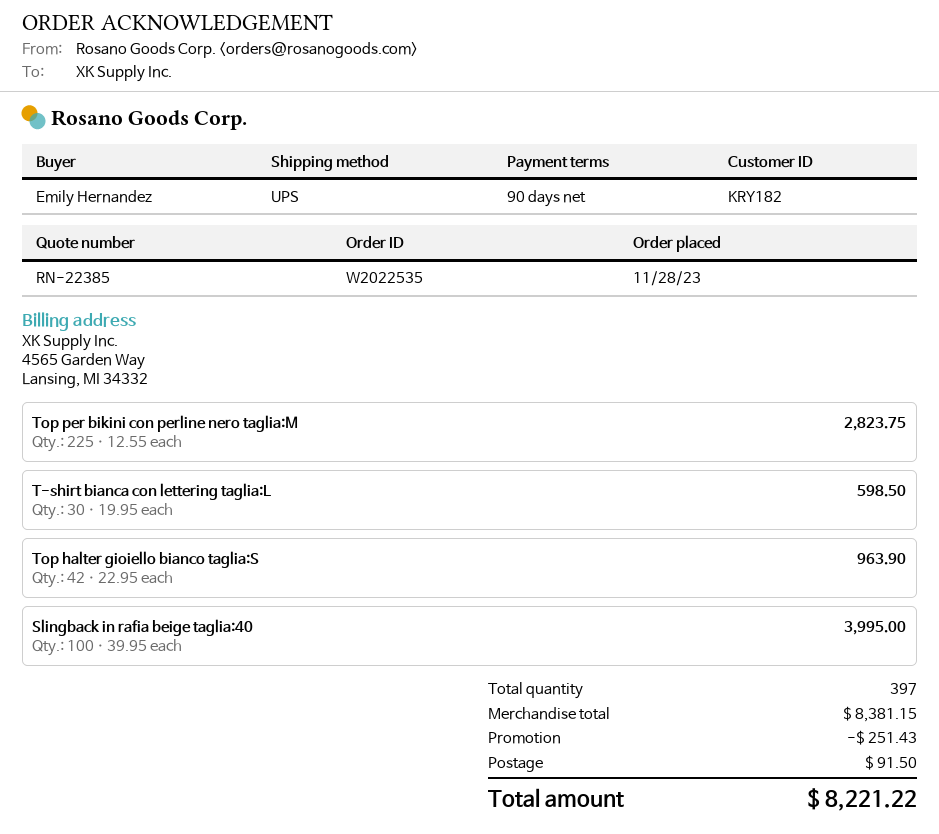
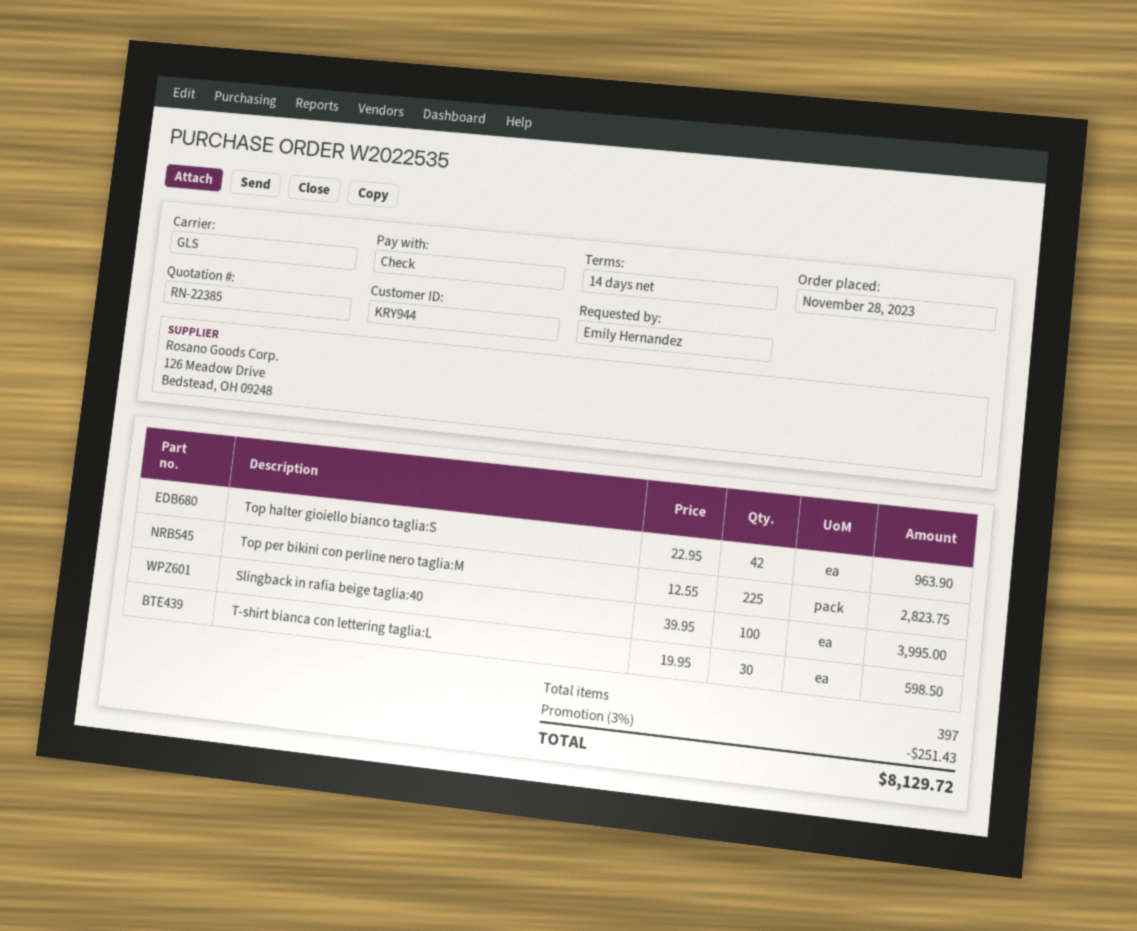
payment terms: 90 days -> 14 days
customer number: KRY182 -> KRY944
shipping method: UPS -> GLS
shipping: 91.50 -> none
total: 8221.22 -> 8129.72

